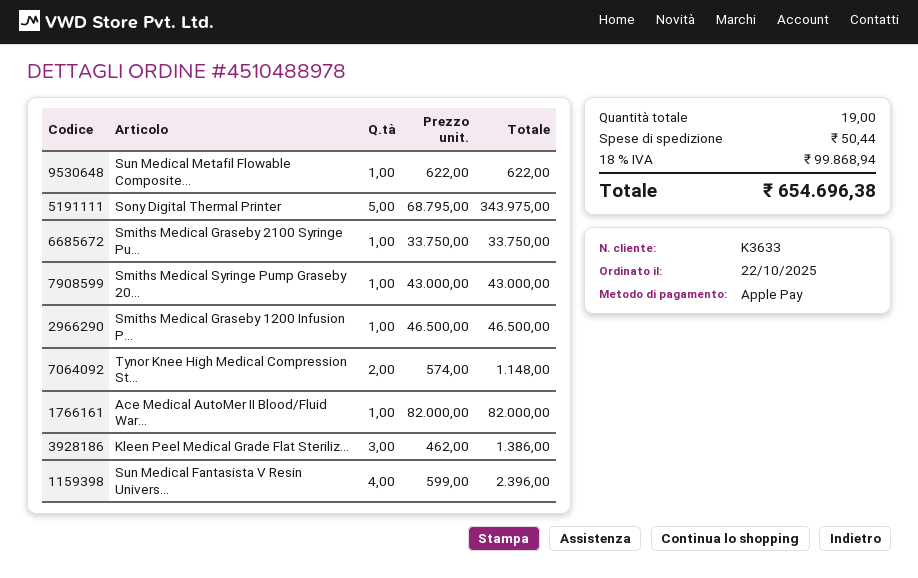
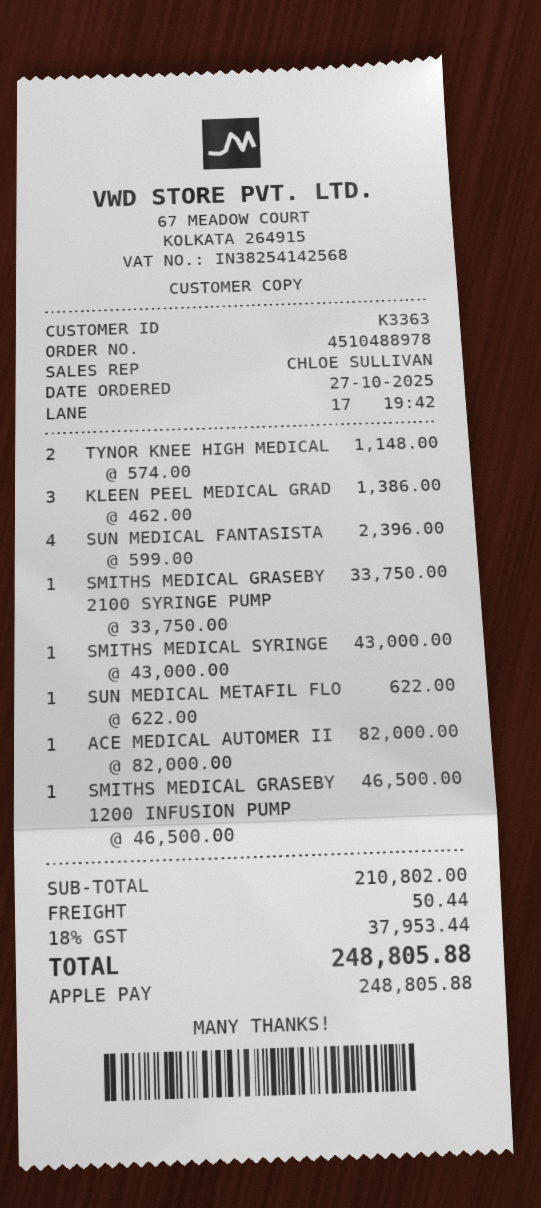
order date: 2025-10-22 -> 2025-10-27
customer number: K3633 -> K3363
Sony Digital Thermal Printer: 5 x 68795.00 = 343975.00 -> none
tax: 18% = 99868.94 -> 18% = 37953.44
total: 654696.38 -> 248805.88

